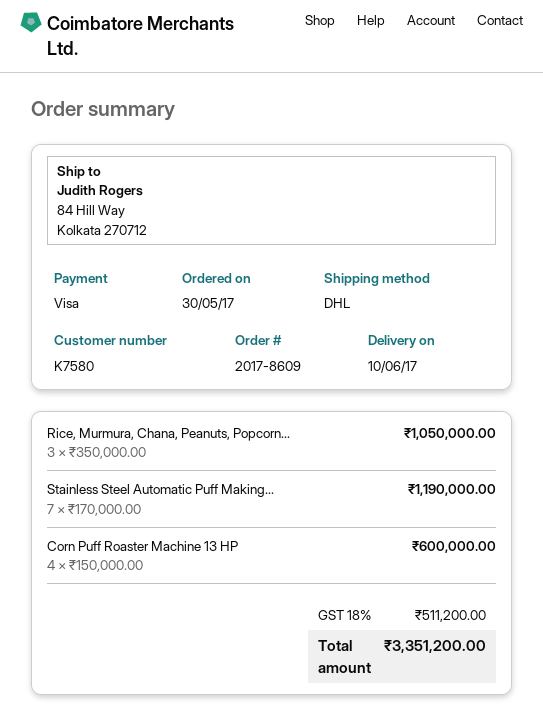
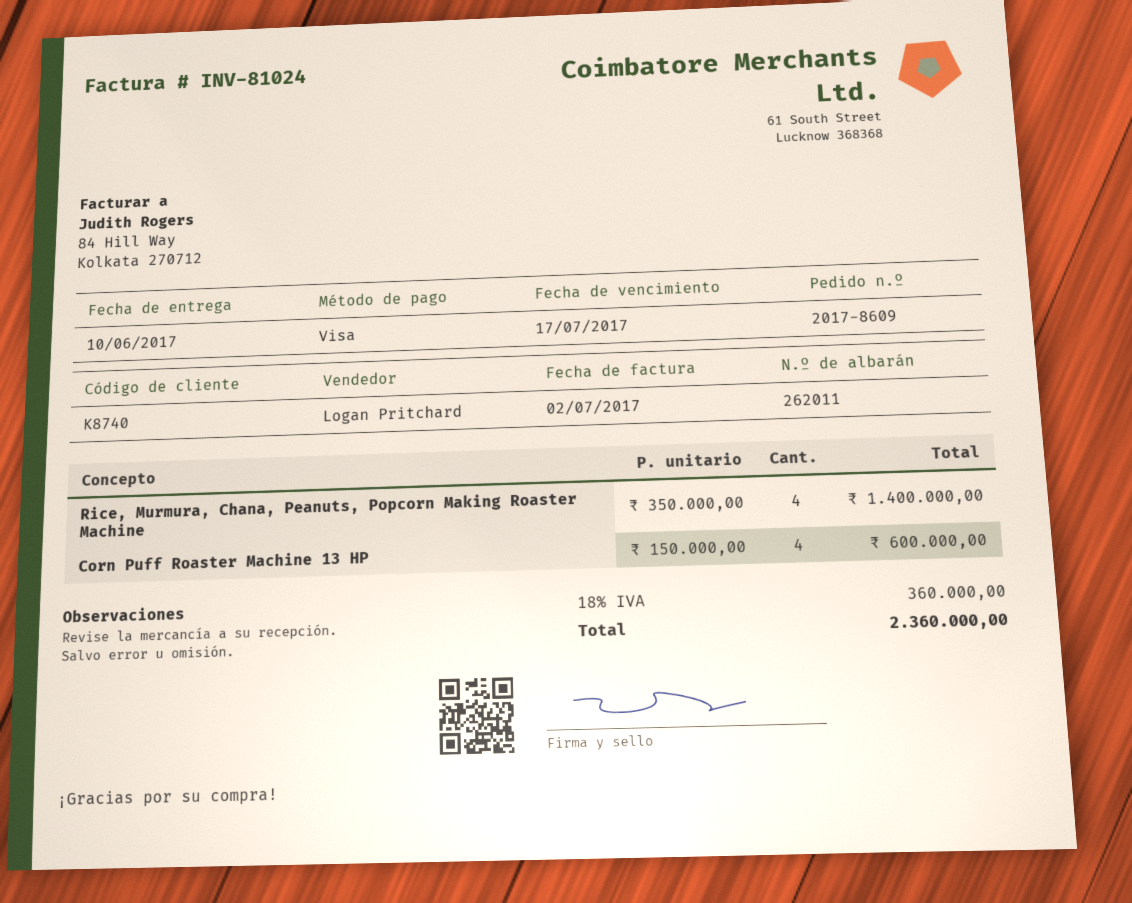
customer number: K7580 -> K8740
Rice, Murmura, Chana, Peanuts, Popcorn...: 3 x 350000.00 = 1050000.00 -> 4 x 350000.00 = 1400000.00
Stainless Steel Automatic Puff Making...: 7 x 170000.00 = 1190000.00 -> none
tax: 18% = 511200.00 -> 18% = 360000.00
total: 3351200.00 -> 2360000.00

